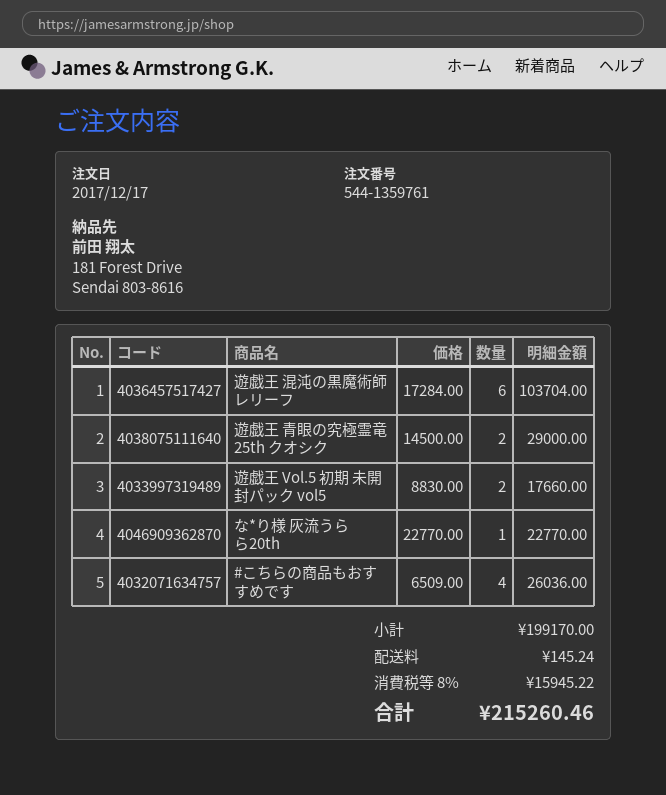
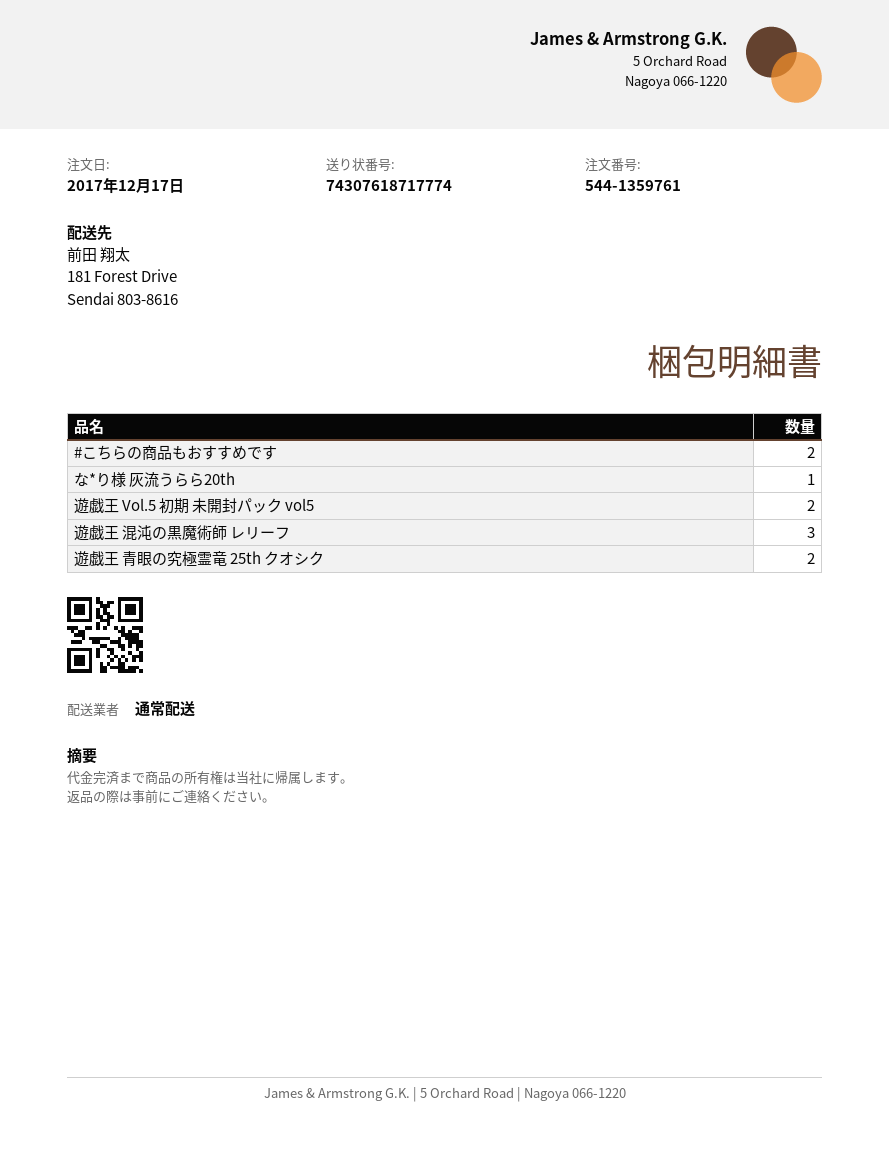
遊戯王 混沌の黒魔術師 レリーフ: 6 -> 3
#こちらの商品もおすすめです: 4 -> 2

